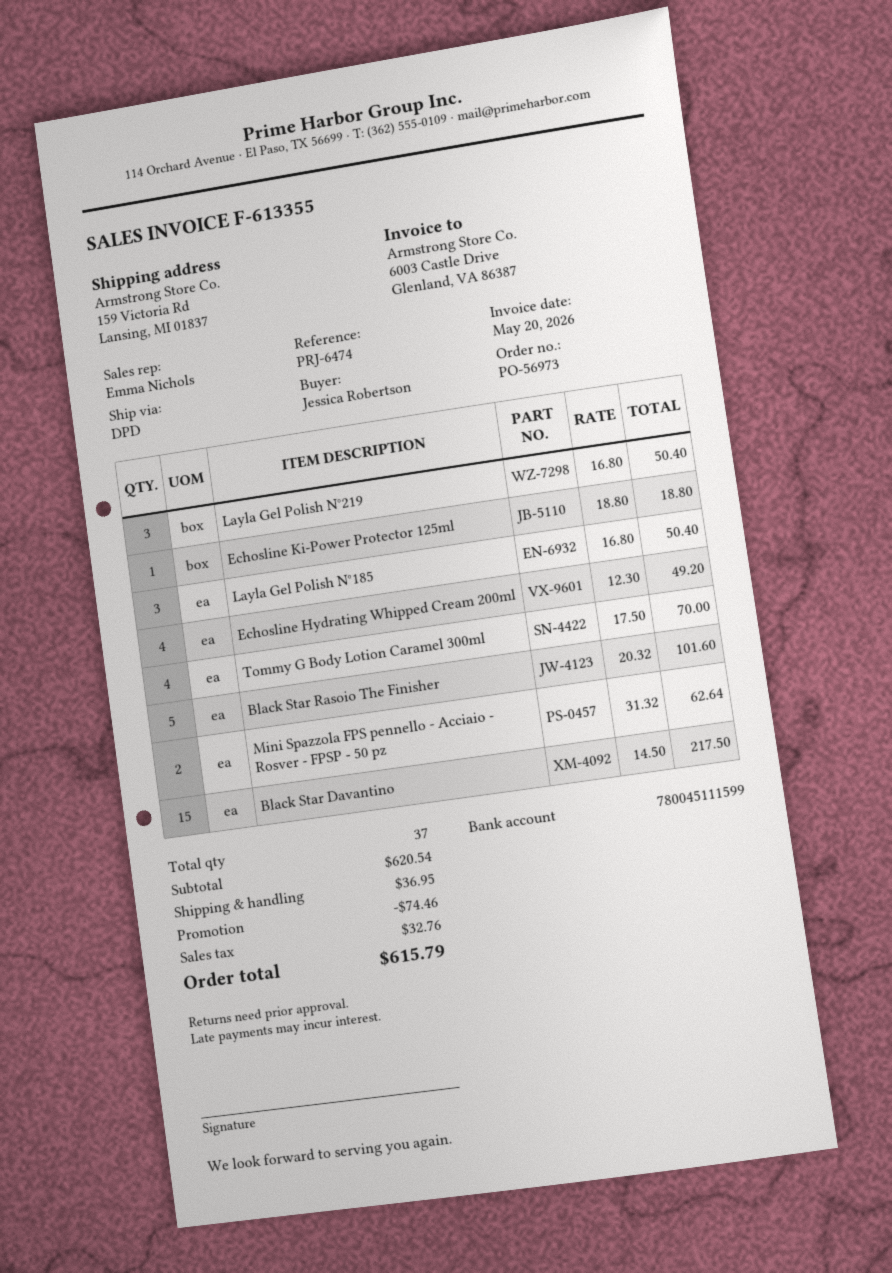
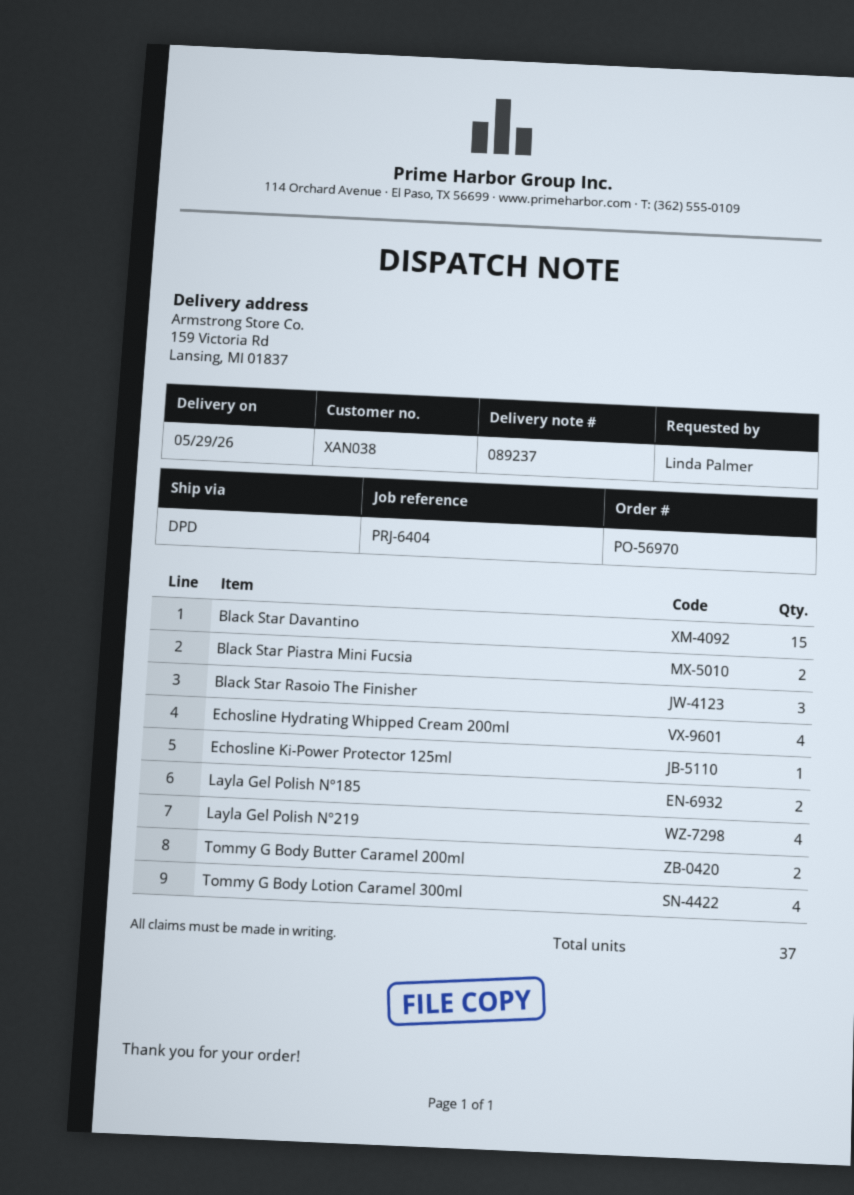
order number: PO-56973 -> PO-56970
reference: PRJ-6474 -> PRJ-6404
ordered by: Jessica Robertson -> Linda Palmer
Layla Gel Polish N°219: 3 -> 4
Layla Gel Polish N°185: 3 -> 2
Black Star Rasoio The Finisher: 5 -> 3
Mini Spazzola FPS pennello - Acciaio - Rosver - FPSP - 50 pz: 2 -> none
Black Star Piastra Mini Fucsia: none -> 2
Tommy G Body Butter Caramel 200ml: none -> 2

